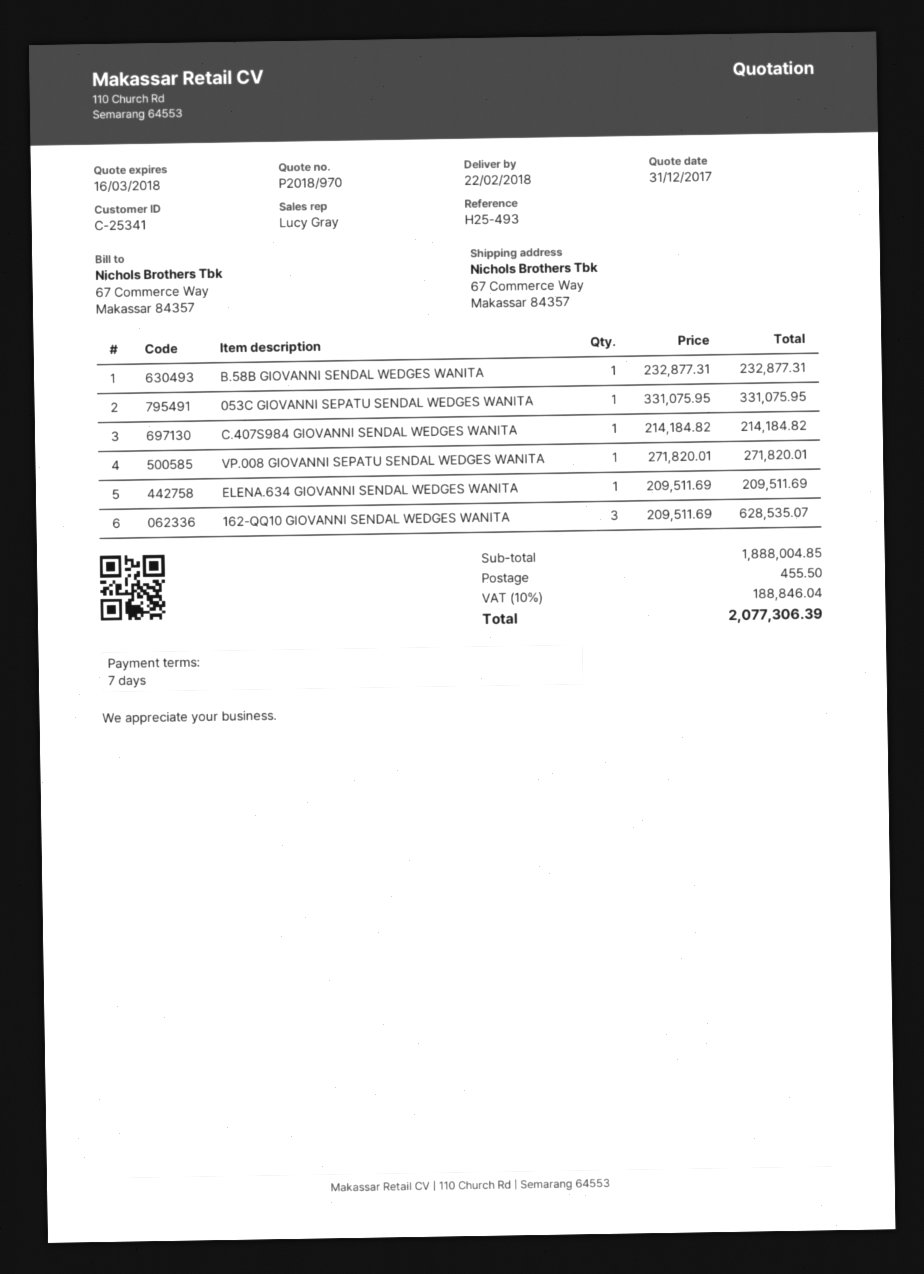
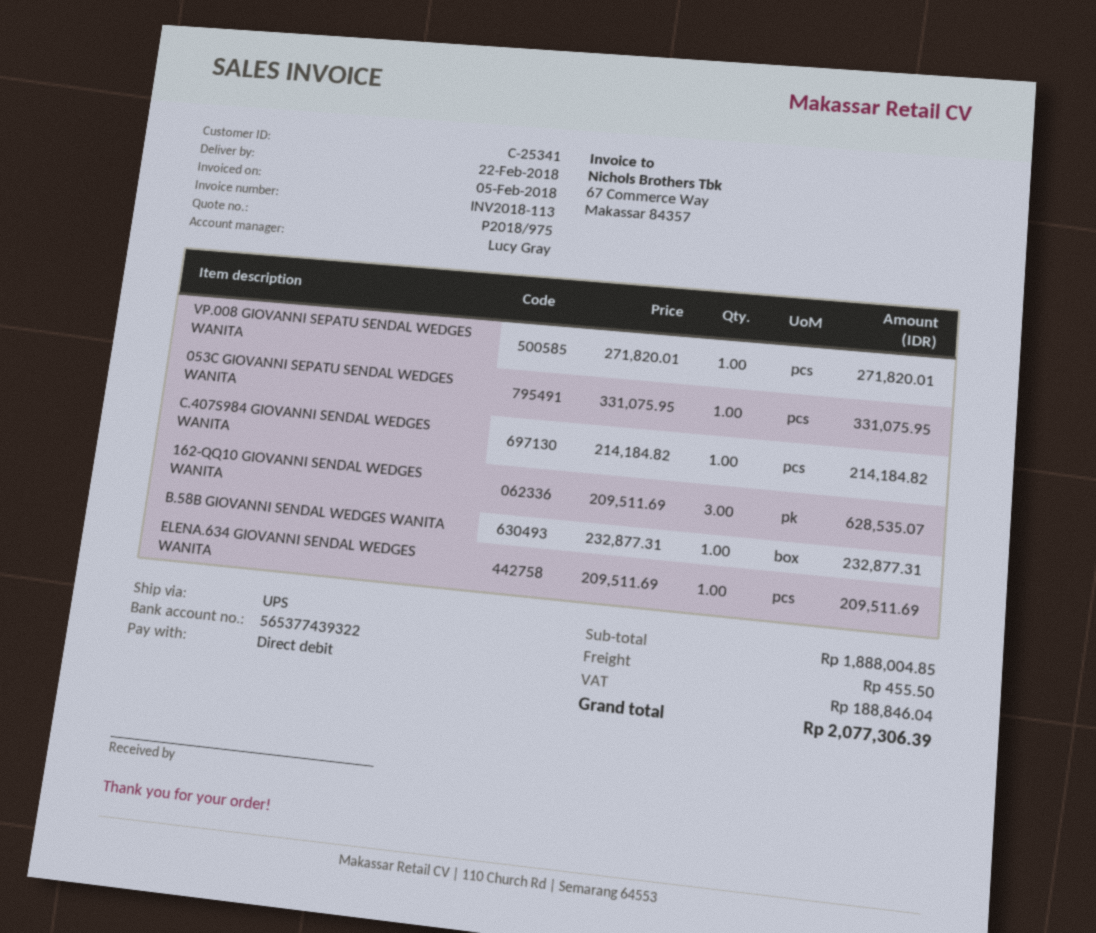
quote number: P2018/970 -> P2018/975

